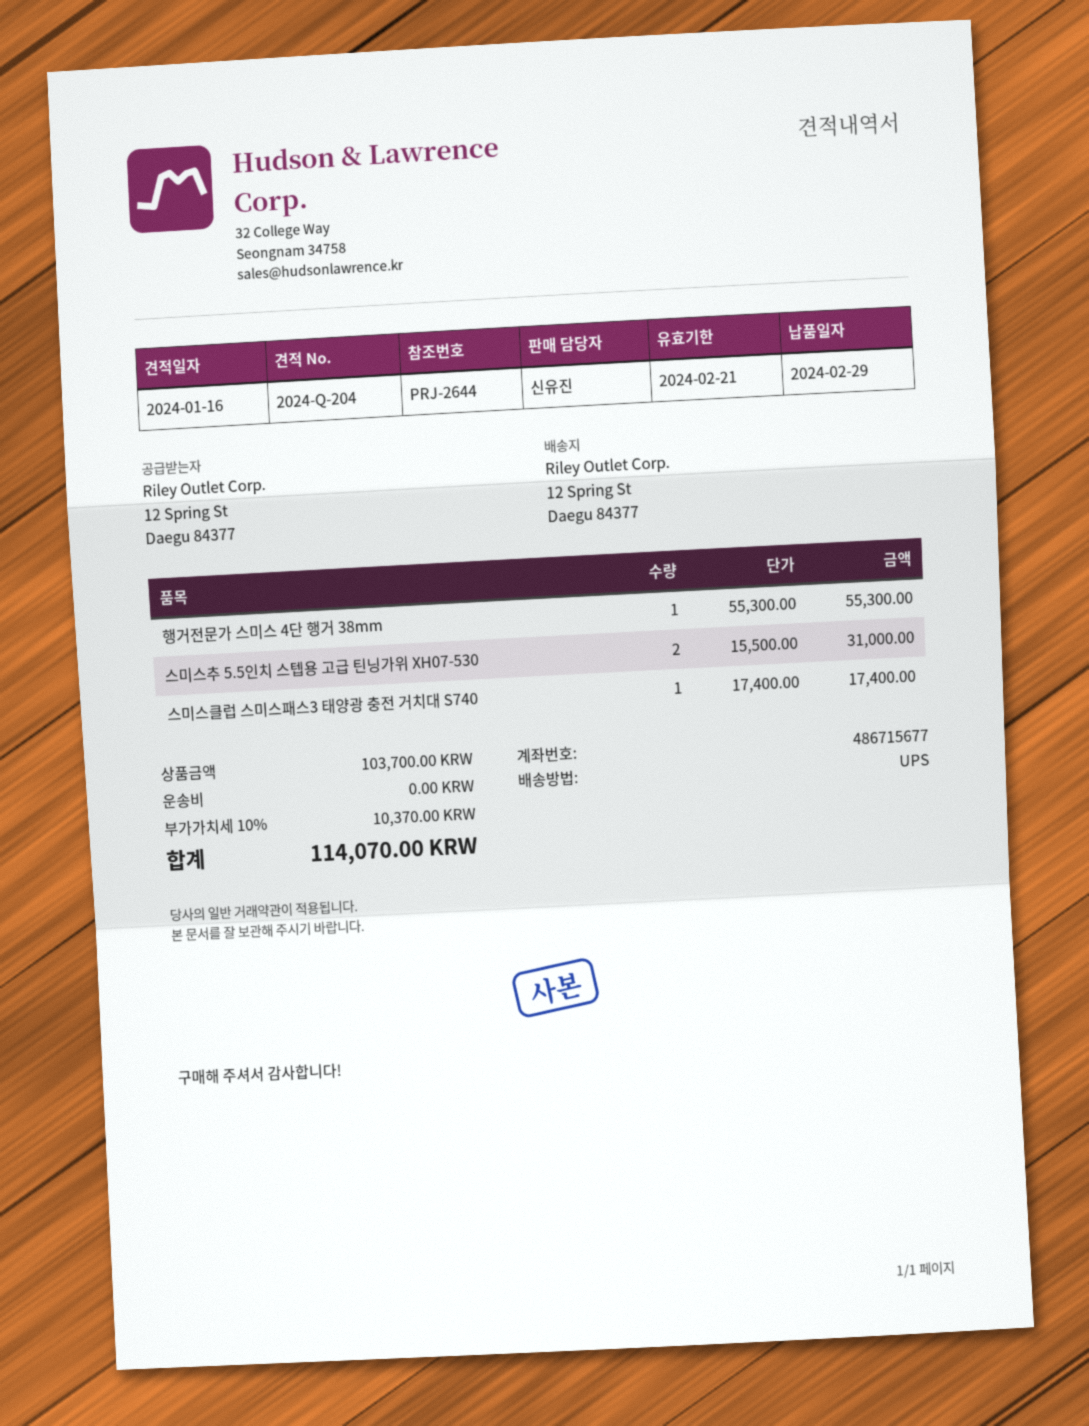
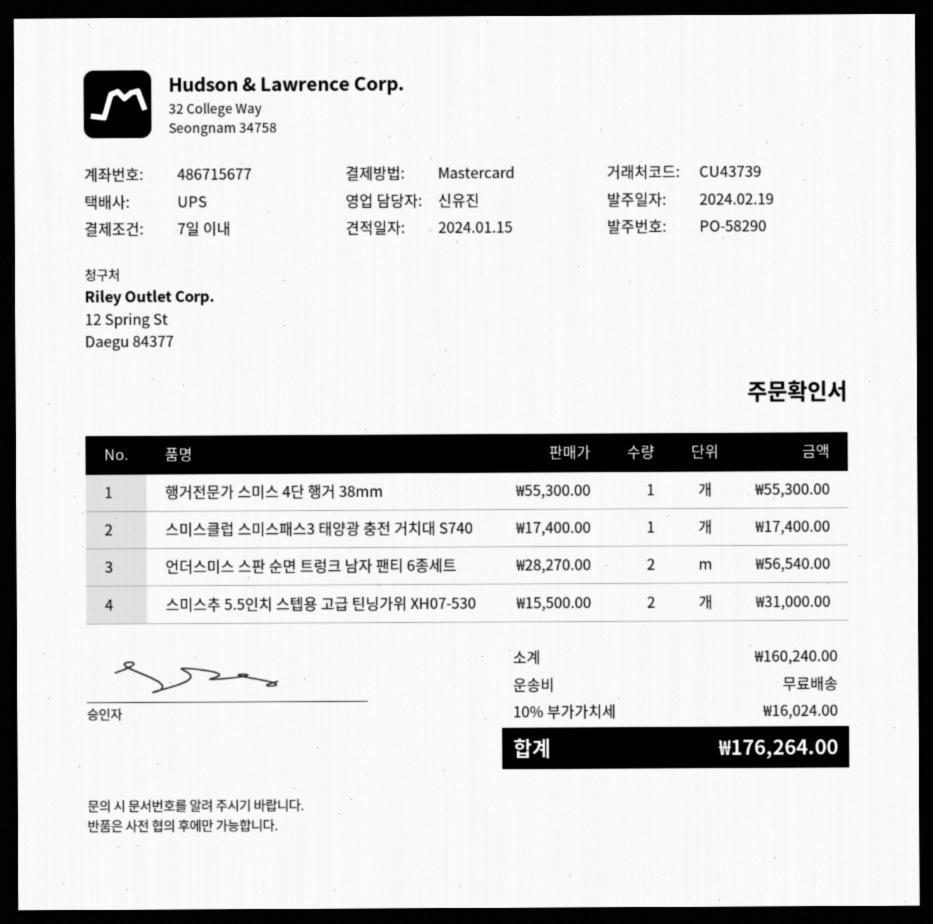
quote date: 2024-01-16 -> 2024-01-15
언더스미스 스판 순면 트렁크 남자 팬티 6종세트: none -> 2 x 28270.00 = 56540.00
subtotal: 103700.00 -> 160240.00
tax: 10% = 10370.00 -> 10% = 16024.00
total: 114070.00 -> 176264.00

